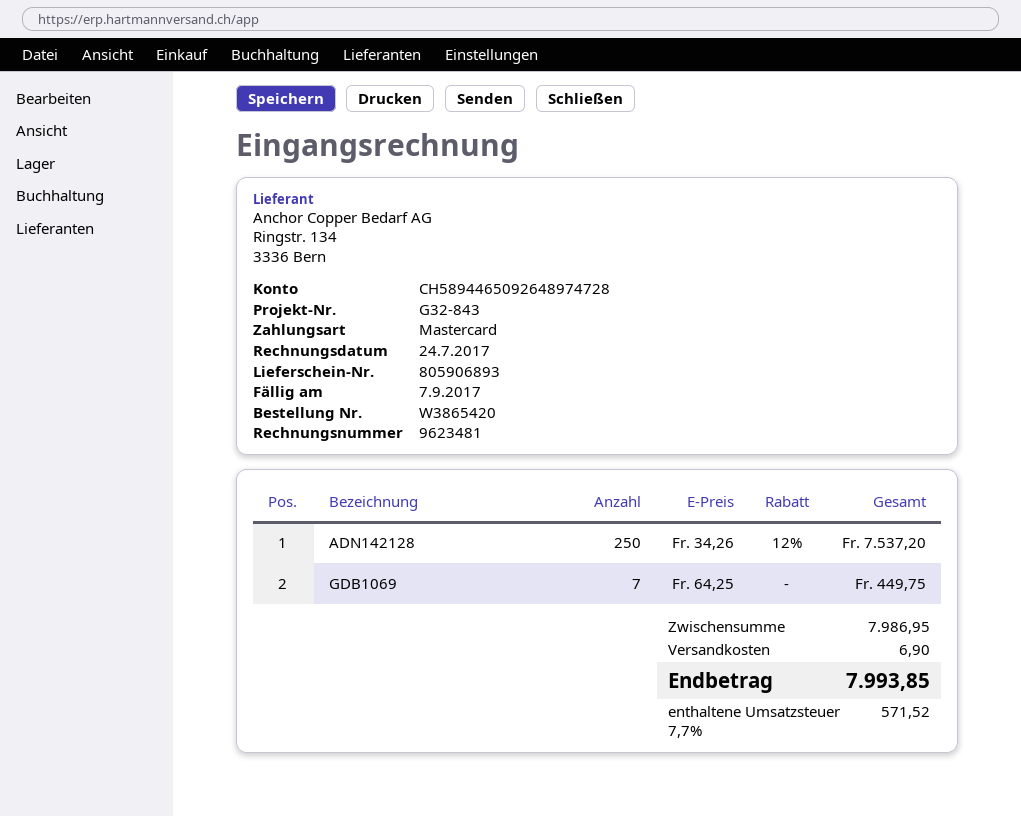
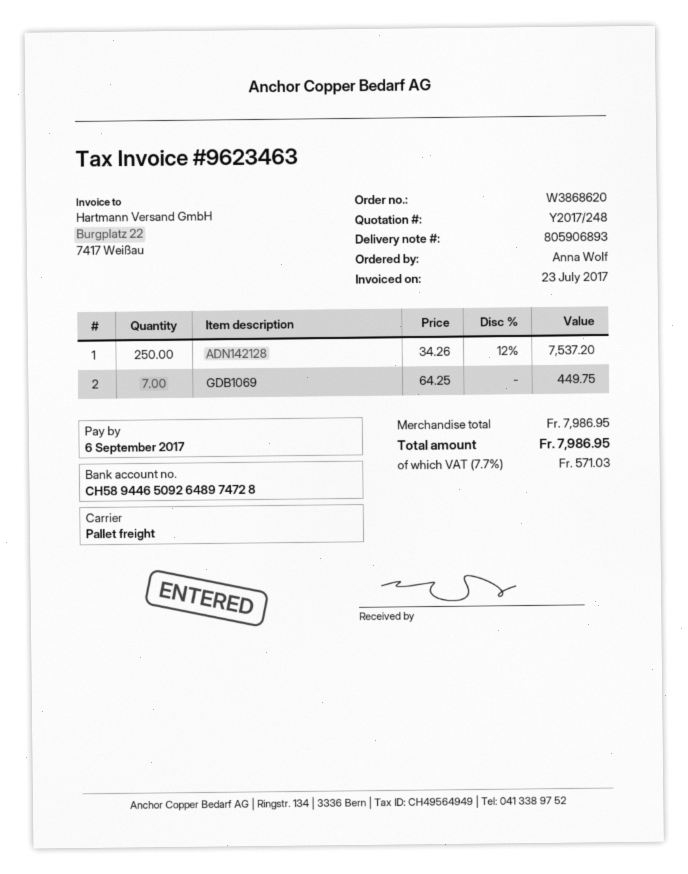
order number: W3865420 -> W3868620
invoice number: 9623481 -> 9623463
invoice date: 2017-07-24 -> 2017-07-23
due date: 2017-09-07 -> 2017-09-06
shipping: 6.90 -> none
tax: 7.7% = 571.52 -> 7.7% = 571.03
total: 7993.85 -> 7986.95

